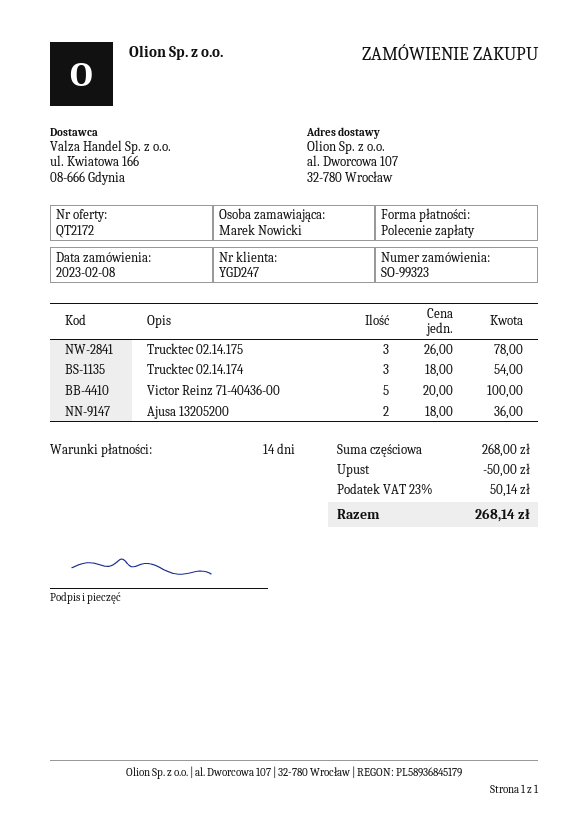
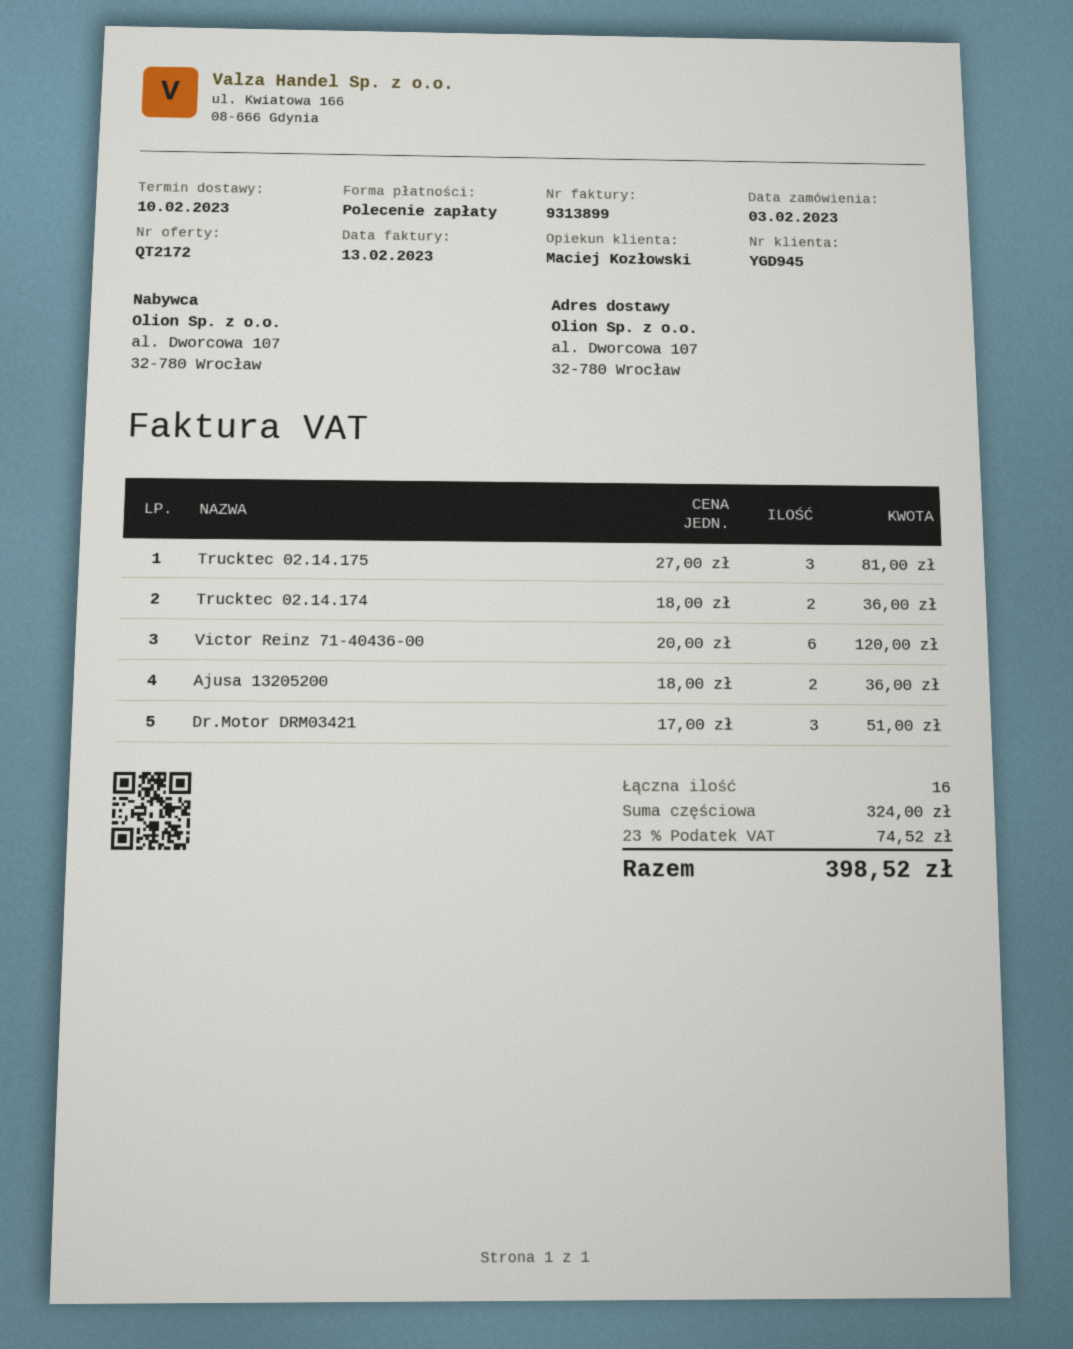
order date: 2023-02-08 -> 2023-02-03
customer number: YGD247 -> YGD945
Trucktec 02.14.175: 3 x 26.00 = 78.00 -> 3 x 27.00 = 81.00
Trucktec 02.14.174: 3 x 18.00 = 54.00 -> 2 x 18.00 = 36.00
Victor Reinz 71-40436-00: 5 x 20.00 = 100.00 -> 6 x 20.00 = 120.00
Dr.Motor DRM03421: none -> 3 x 17.00 = 51.00
subtotal: 268.00 -> 324.00
discount: 50.00 -> none
tax: 23% = 50.14 -> 23% = 74.52
total: 268.14 -> 398.52

